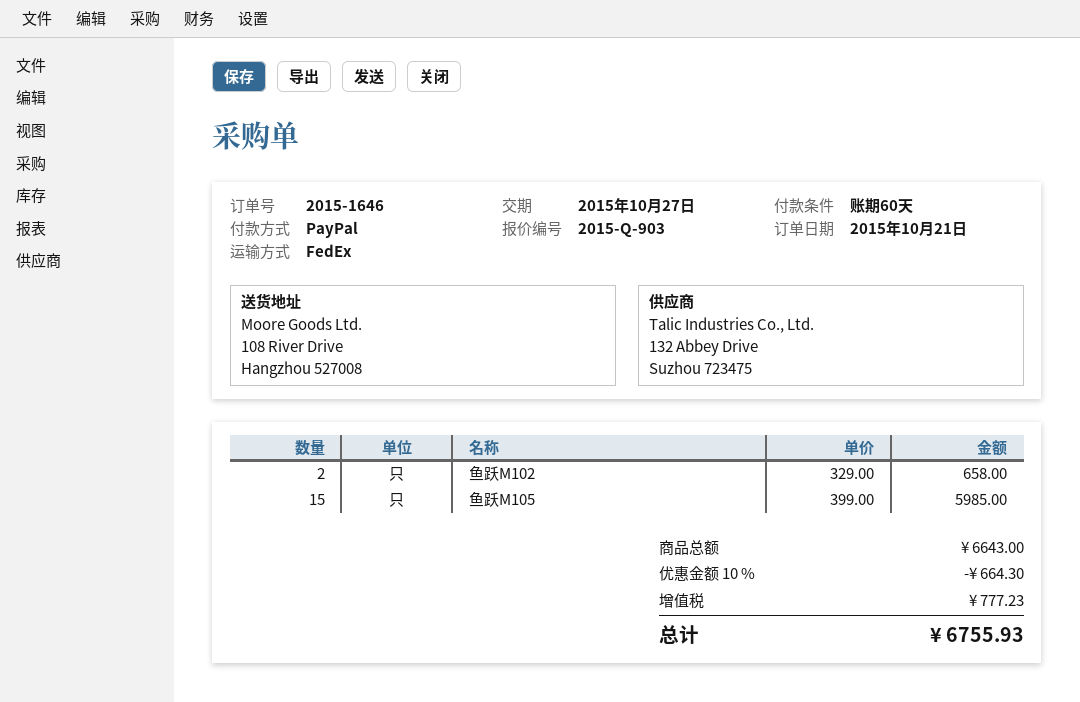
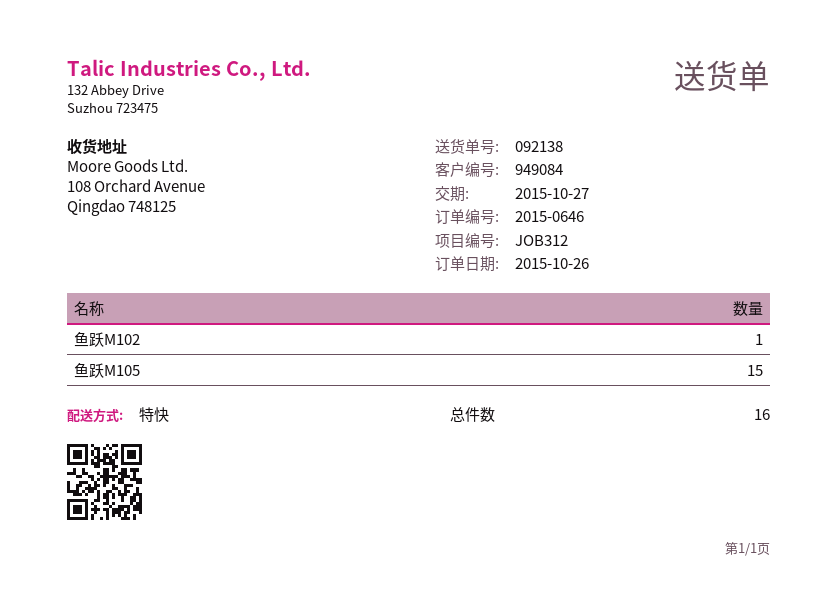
order number: 2015-1646 -> 2015-0646
order date: 2015-10-21 -> 2015-10-26
shipping method: FedEx -> express
ship to: 108 River Drive, Hangzhou 527008 -> 108 Orchard Avenue, Qingdao 748125
鱼跃M102: 2 -> 1

